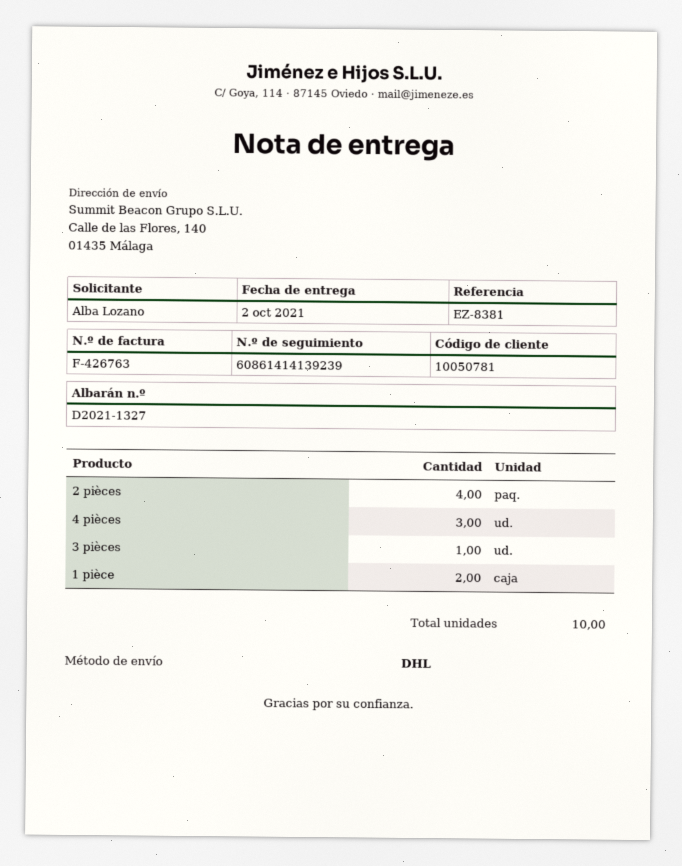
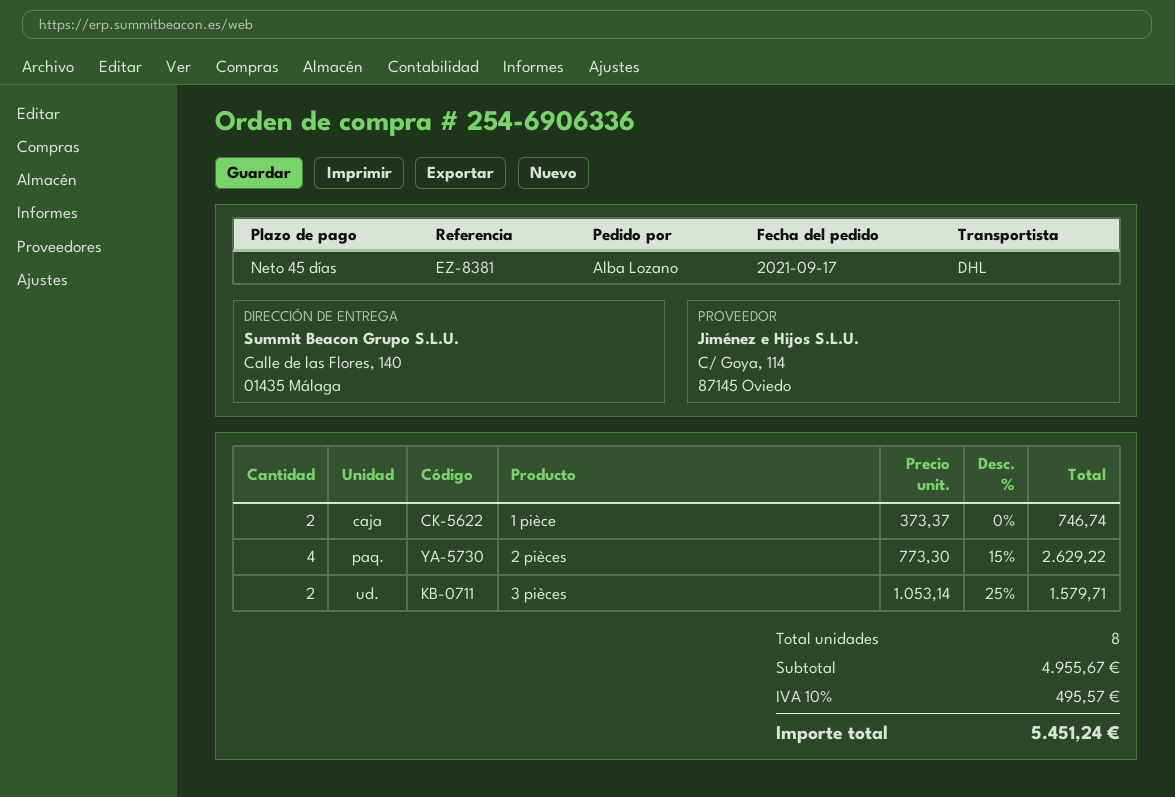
4 pièces: 3 -> none
3 pièces: 1 -> 2
total quantity: 10 -> 8

